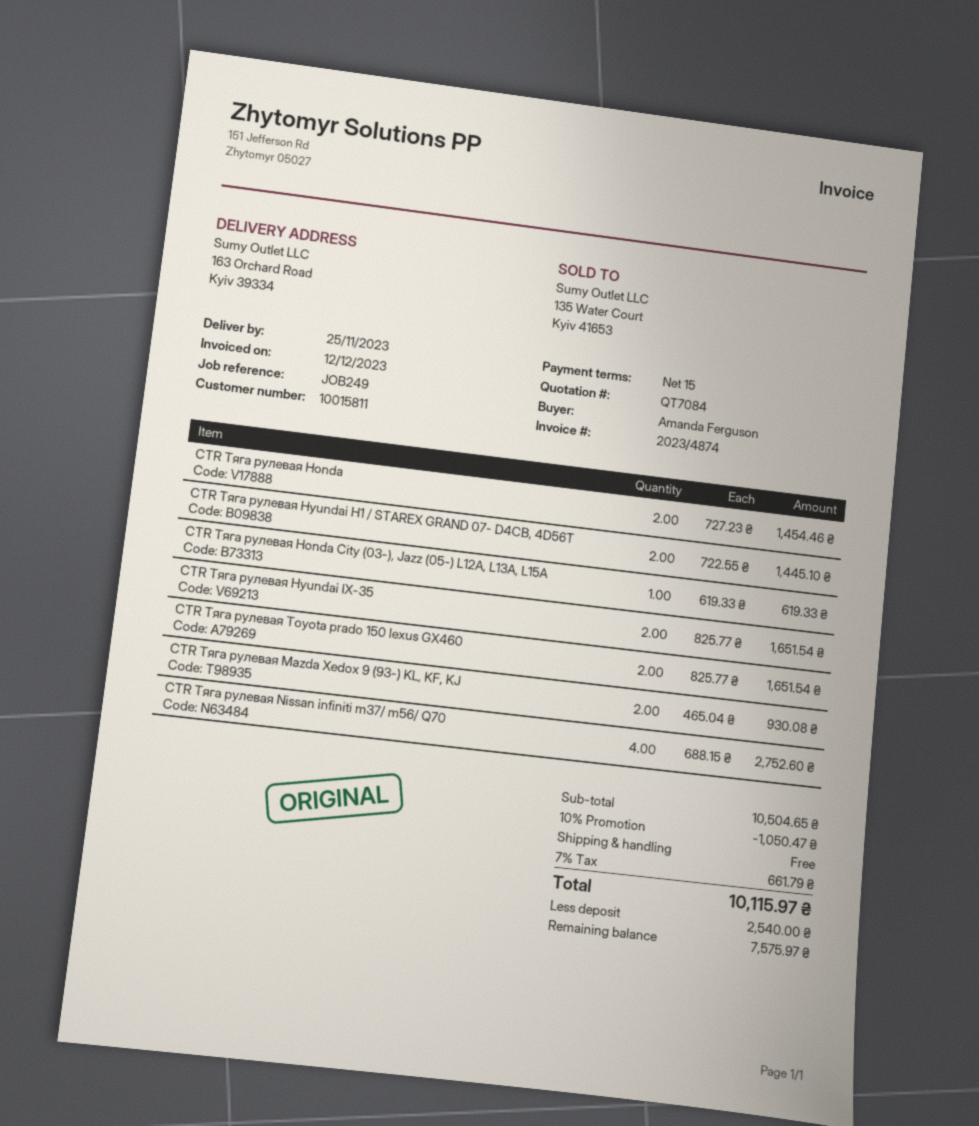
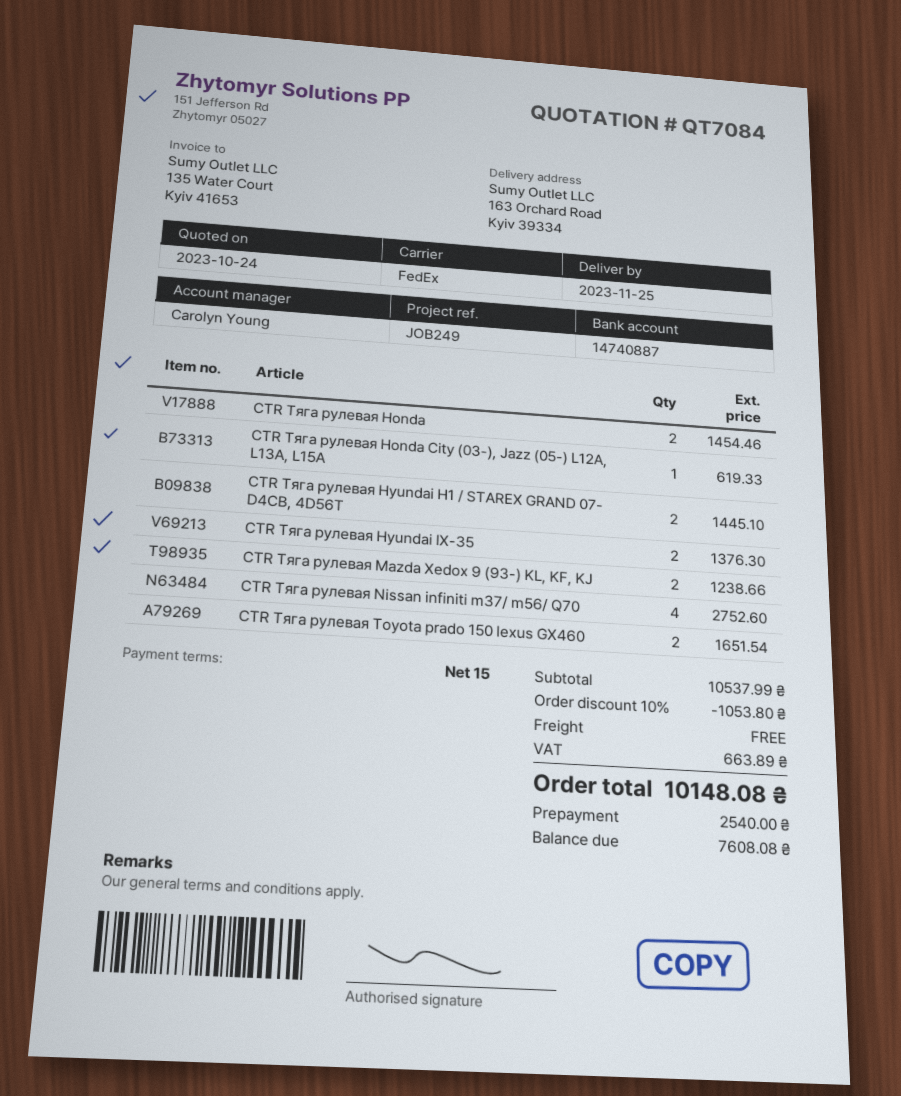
CTR Тяга рулевая Hyundai IX-35: 2 for 1651.54 -> 2 for 1376.30
CTR Тяга рулевая Mazda Xedox 9 (93-) KL, KF, KJ: 2 for 930.08 -> 2 for 1238.66
subtotal: 10504.65 -> 10537.99
discount: 10% = 1050.47 -> 10% = 1053.80
tax: 661.79 -> 663.89
total: 10115.97 -> 10148.08
balance: 7575.97 -> 7608.08

